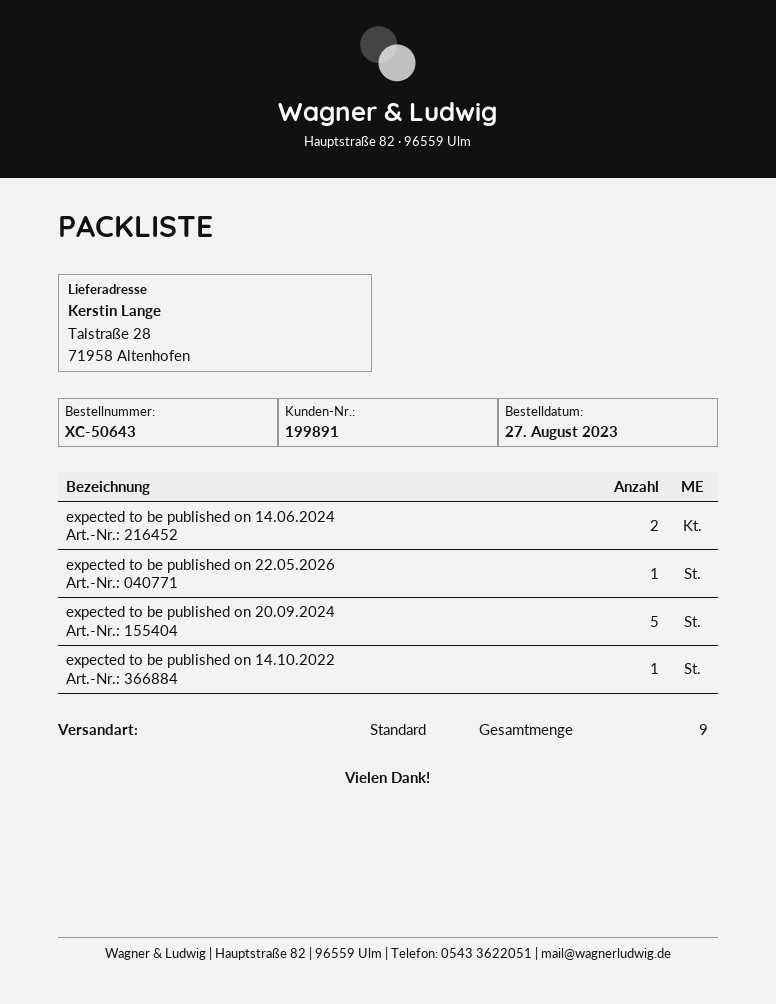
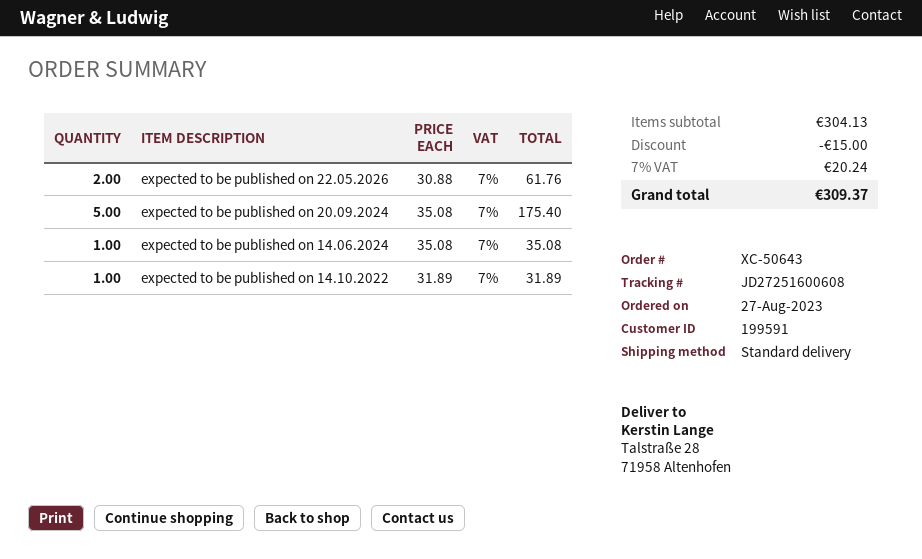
customer number: 199891 -> 199591
expected to be published on 14.06.2024: 2 -> 1
expected to be published on 22.05.2026: 1 -> 2

